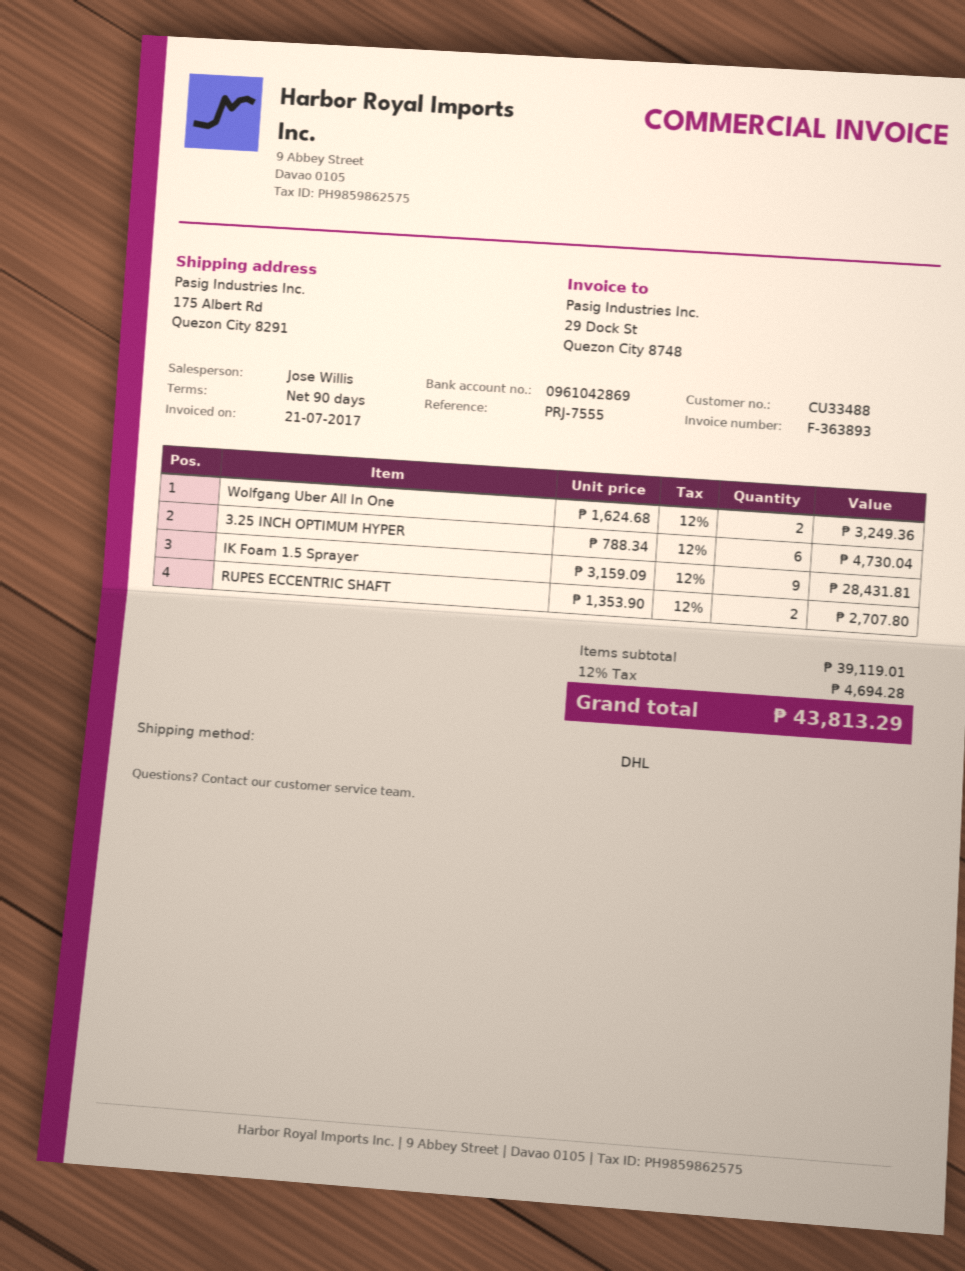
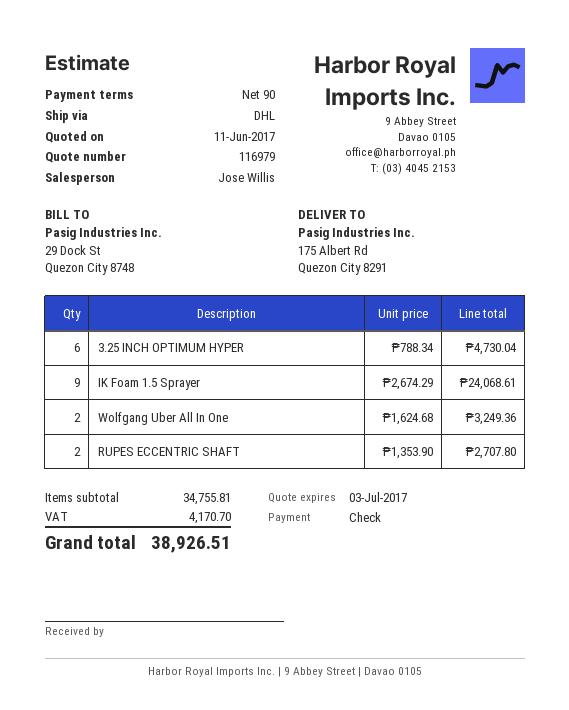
IK Foam 1.5 Sprayer: 9 x 3159.09 = 28431.81 -> 9 x 2674.29 = 24068.61
subtotal: 39119.01 -> 34755.81
tax: 4694.28 -> 4170.70
total: 43813.29 -> 38926.51

